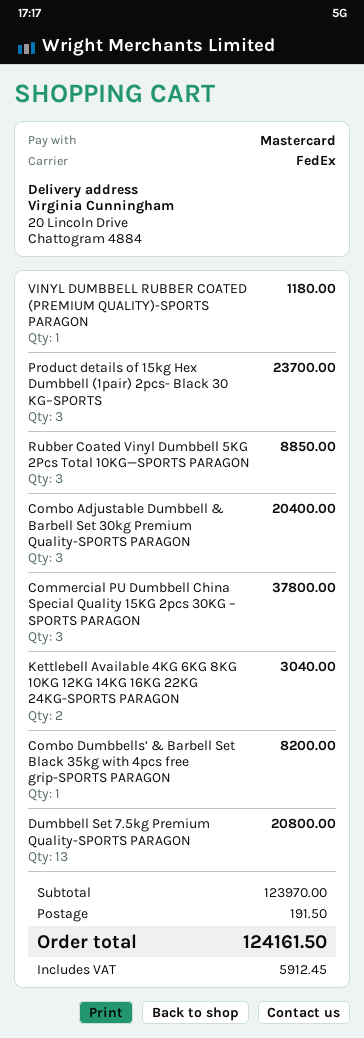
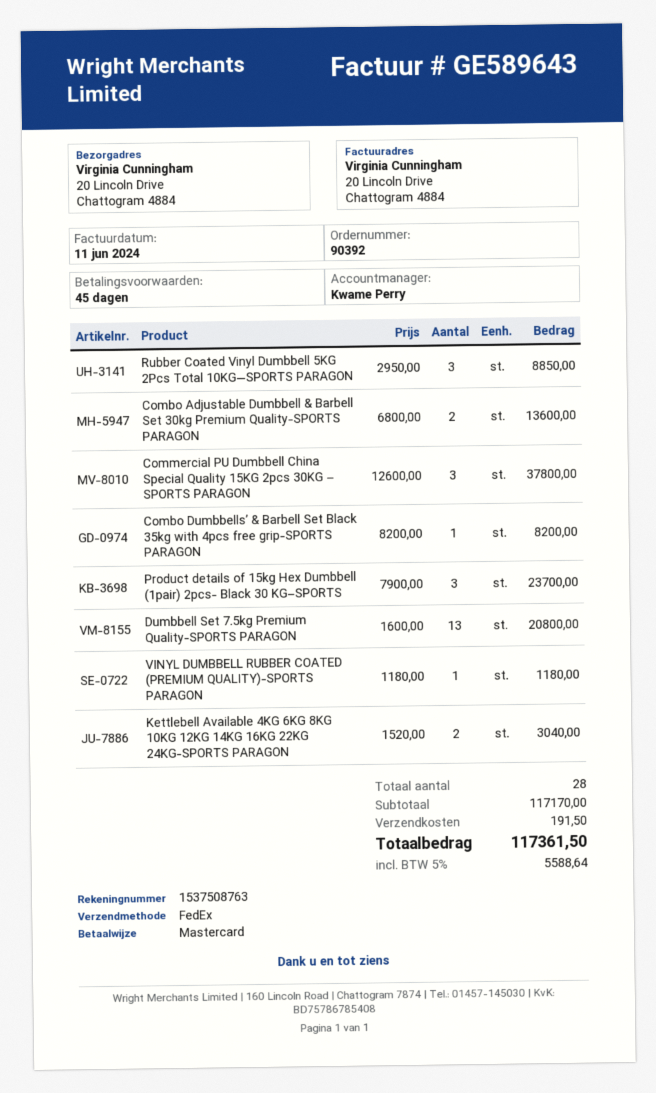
Combo Adjustable Dumbbell & Barbell Set 30kg Premium Quality-SPORTS PARAGON: 3 for 20400.00 -> 2 for 13600.00
subtotal: 123970.00 -> 117170.00
tax: 5912.45 -> 5588.64
total: 124161.50 -> 117361.50

